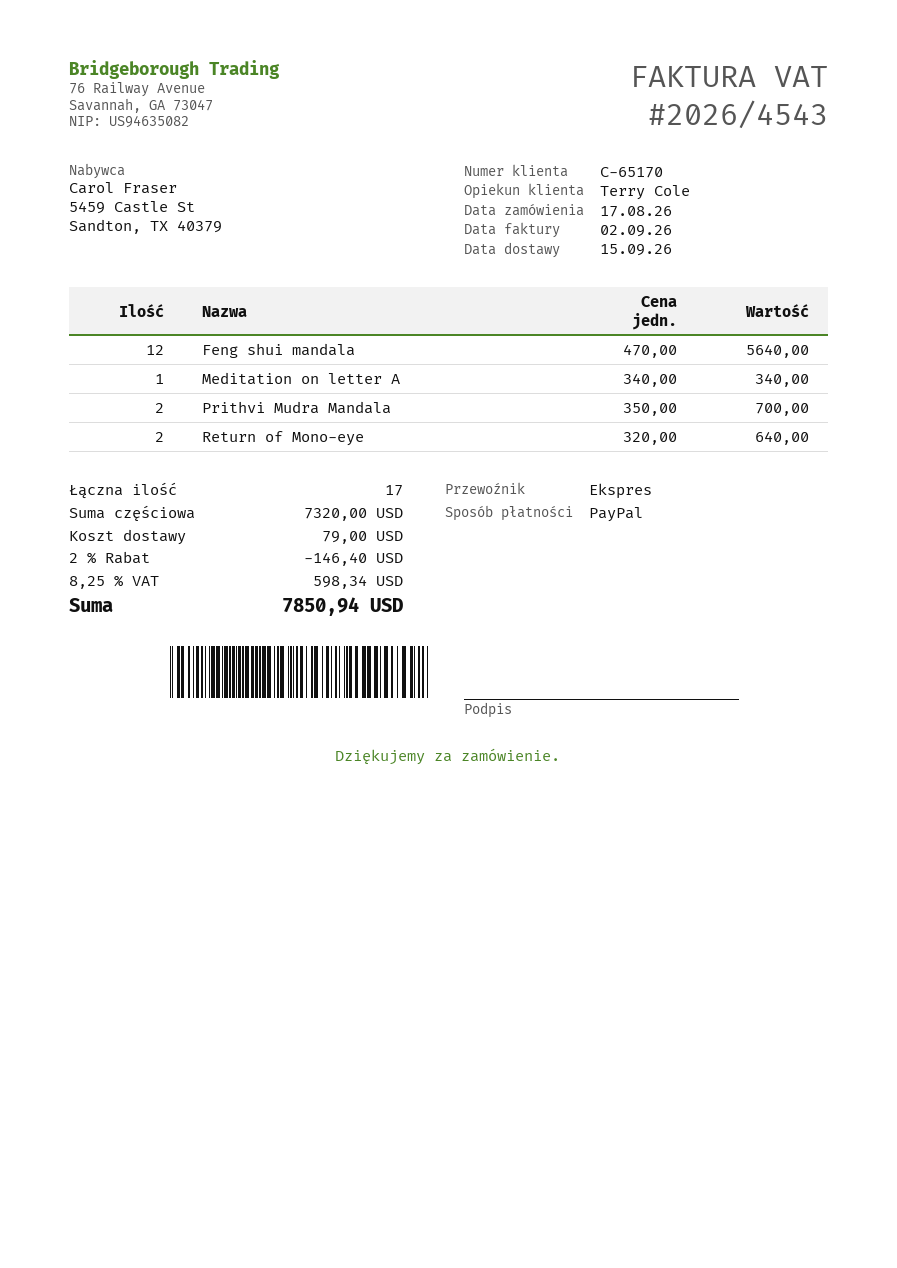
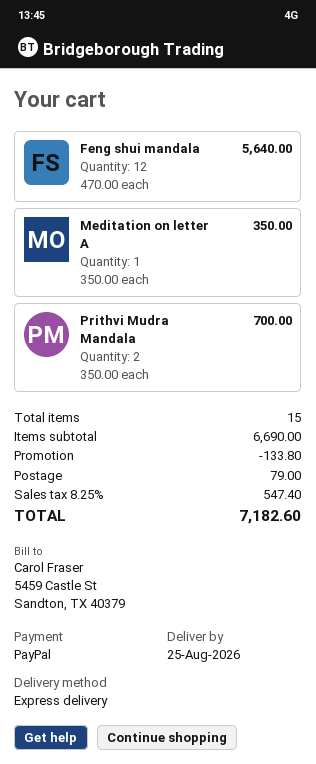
delivery date: 2026-09-15 -> 2026-08-25
Meditation on letter A: 1 x 340.00 = 340.00 -> 1 x 350.00 = 350.00
Return of Mono-eye: 2 x 320.00 = 640.00 -> none
total quantity: 17 -> 15
subtotal: 7320.00 -> 6690.00
discount: 146.40 -> 133.80
tax: 8.25% = 598.34 -> 8.25% = 547.40
total: 7850.94 -> 7182.60

